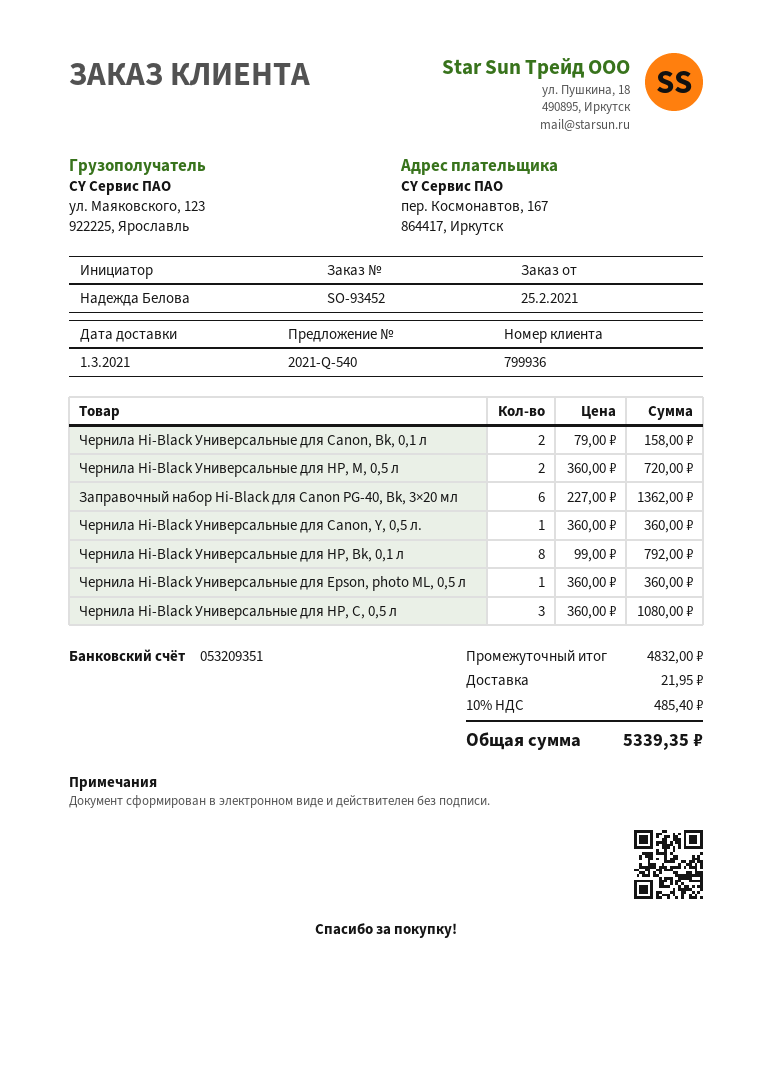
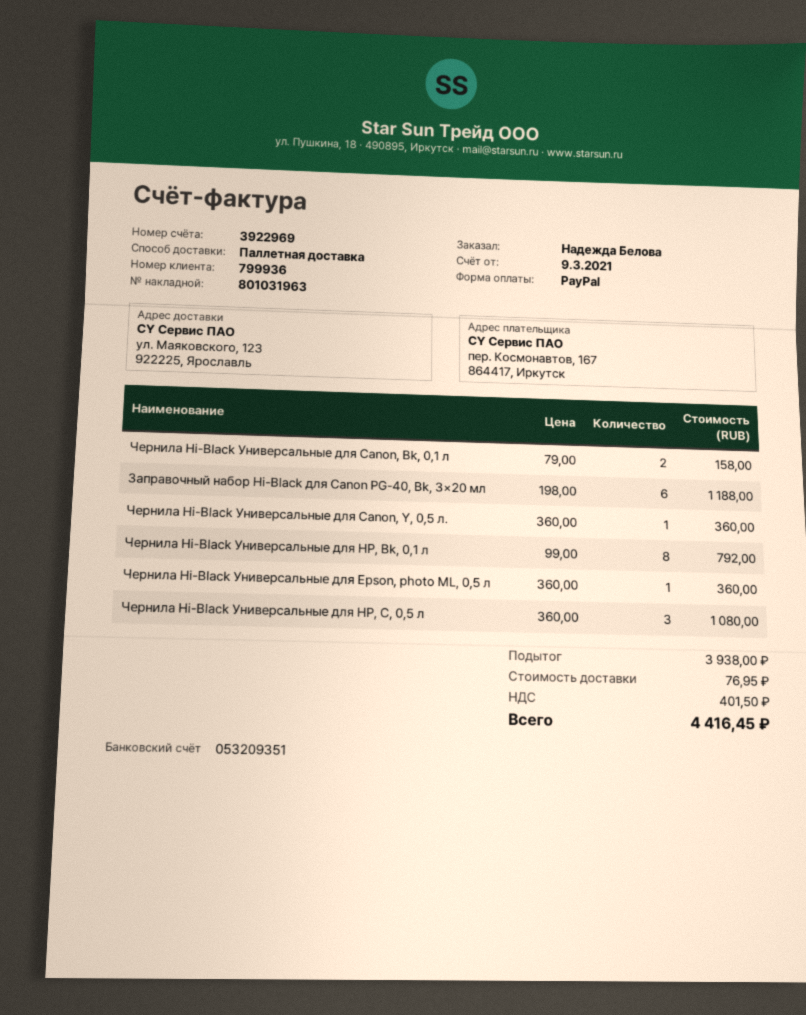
Чернила Hi-Black Универсальные для HP, M, 0,5 л: 2 x 360.00 = 720.00 -> none
Заправочный набор Hi-Black для Canon PG-40, Bk, 3×20 мл: 6 x 227.00 = 1362.00 -> 6 x 198.00 = 1188.00
subtotal: 4832.00 -> 3938.00
shipping: 21.95 -> 76.95
tax: 485.40 -> 401.50
total: 5339.35 -> 4416.45

